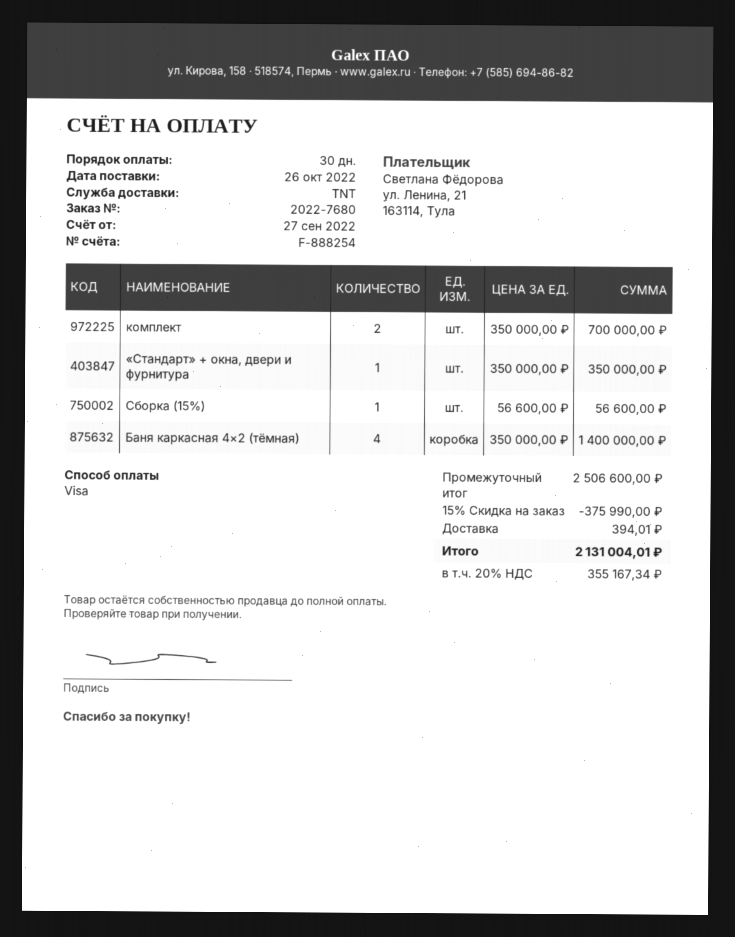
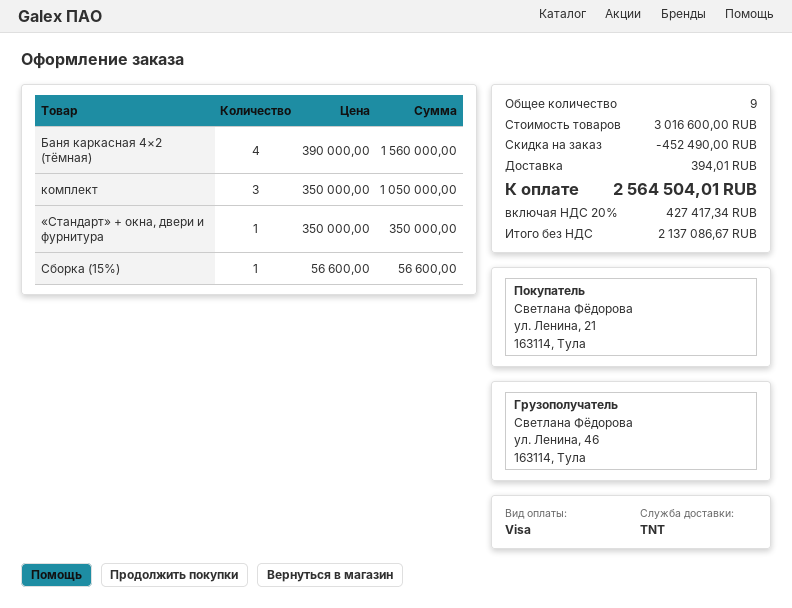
комплект: 2 x 350000.00 = 700000.00 -> 3 x 350000.00 = 1050000.00
Баня каркасная 4×2 (тёмная): 4 x 350000.00 = 1400000.00 -> 4 x 390000.00 = 1560000.00
subtotal: 2506600.00 -> 3016600.00
discount: 375990.00 -> 452490.00
tax: 20% = 355167.34 -> 20% = 427417.34
total: 2131004.01 -> 2564504.01

